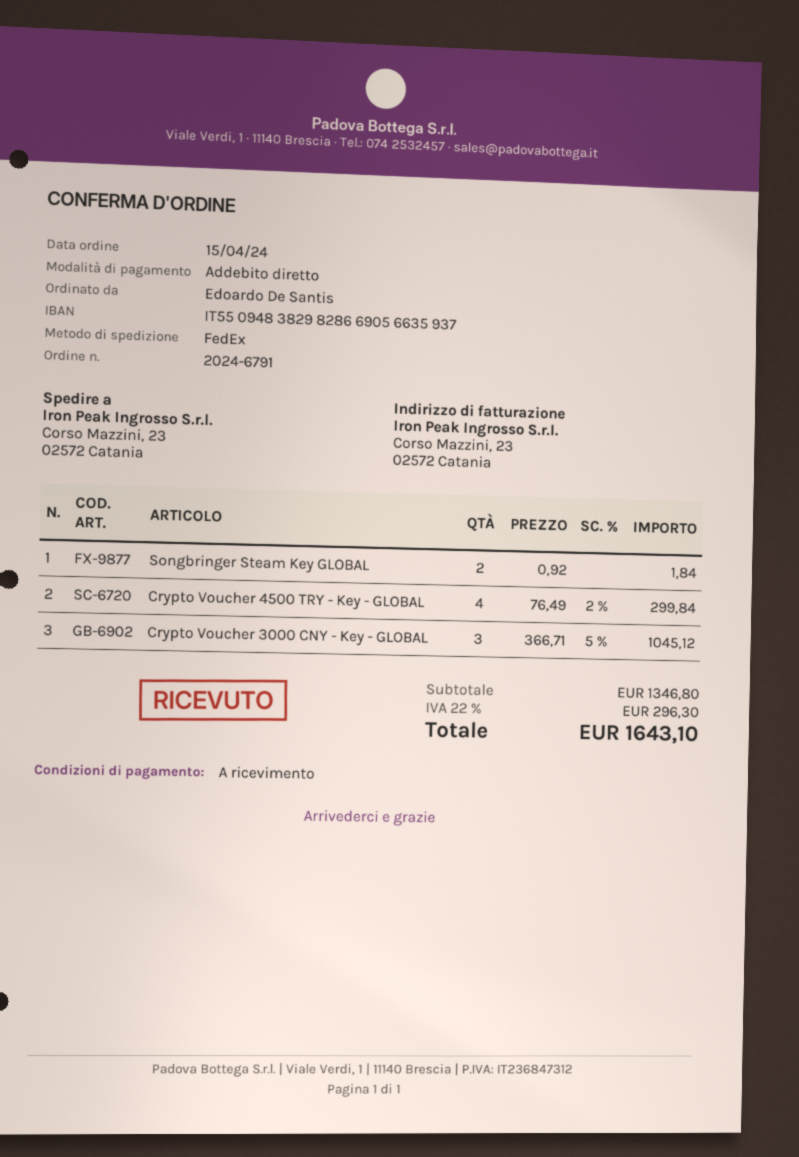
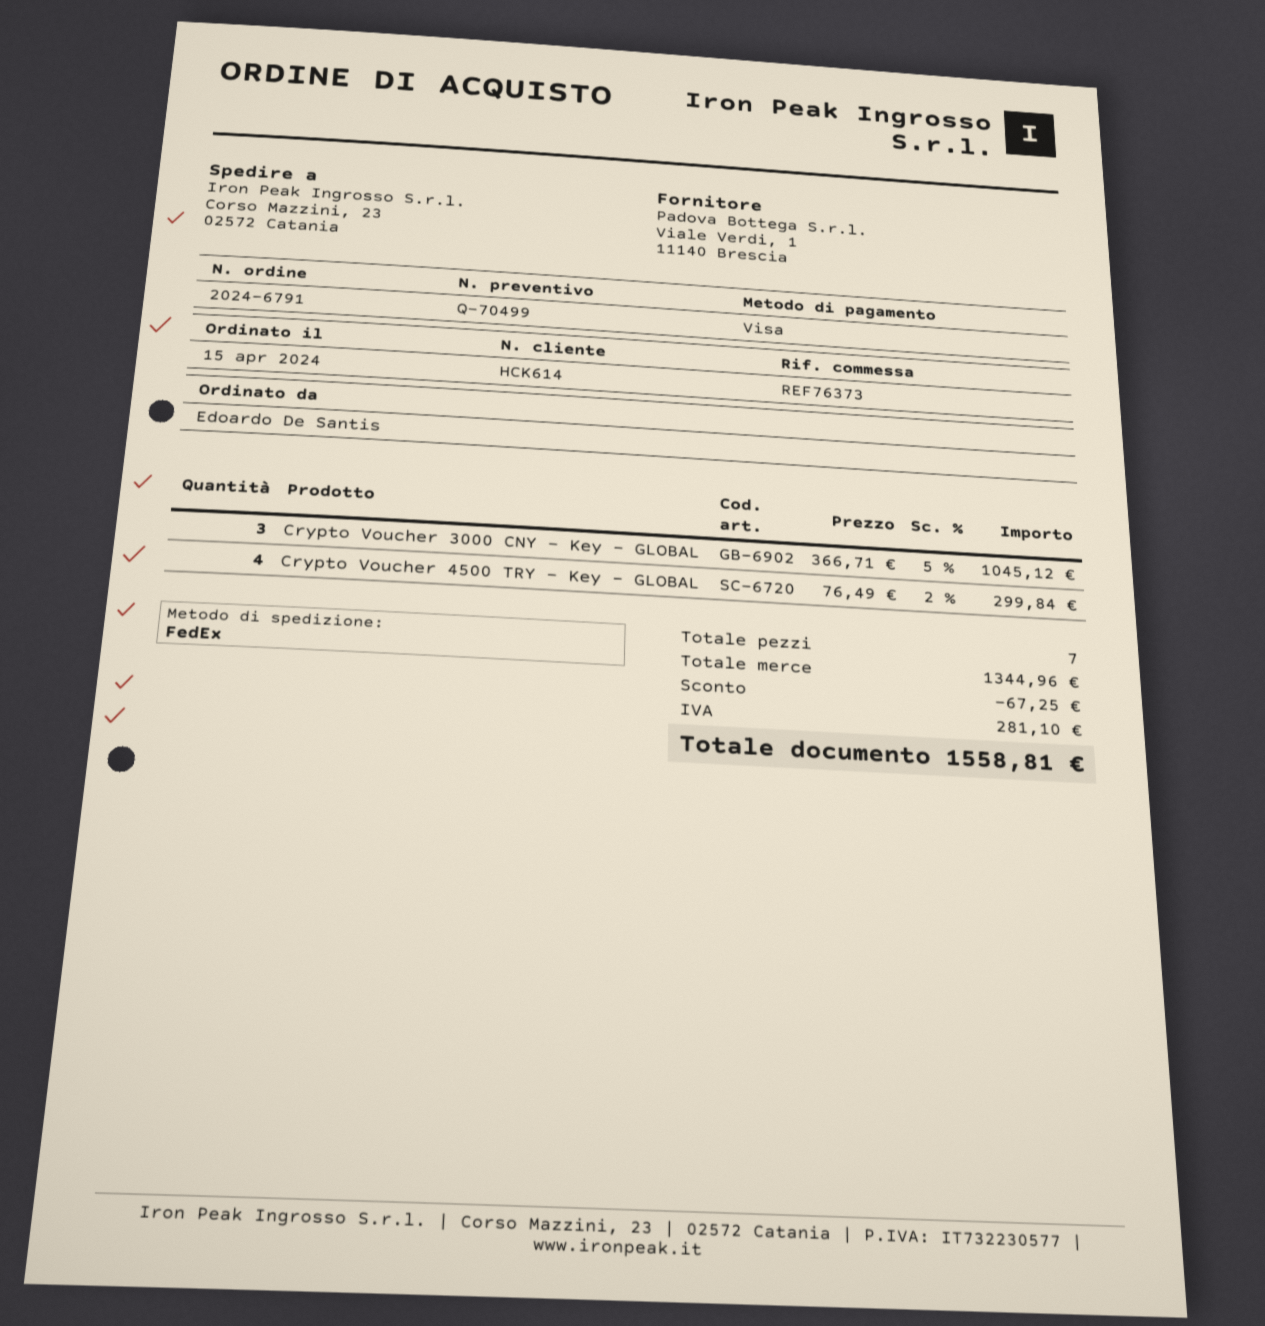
payment method: direct debit -> Visa
Songbringer Steam Key GLOBAL: 2 x 0.92 = 1.84 -> none
subtotal: 1346.80 -> 1344.96
discount: none -> 67.25
tax: 296.30 -> 281.10
total: 1643.10 -> 1558.81

